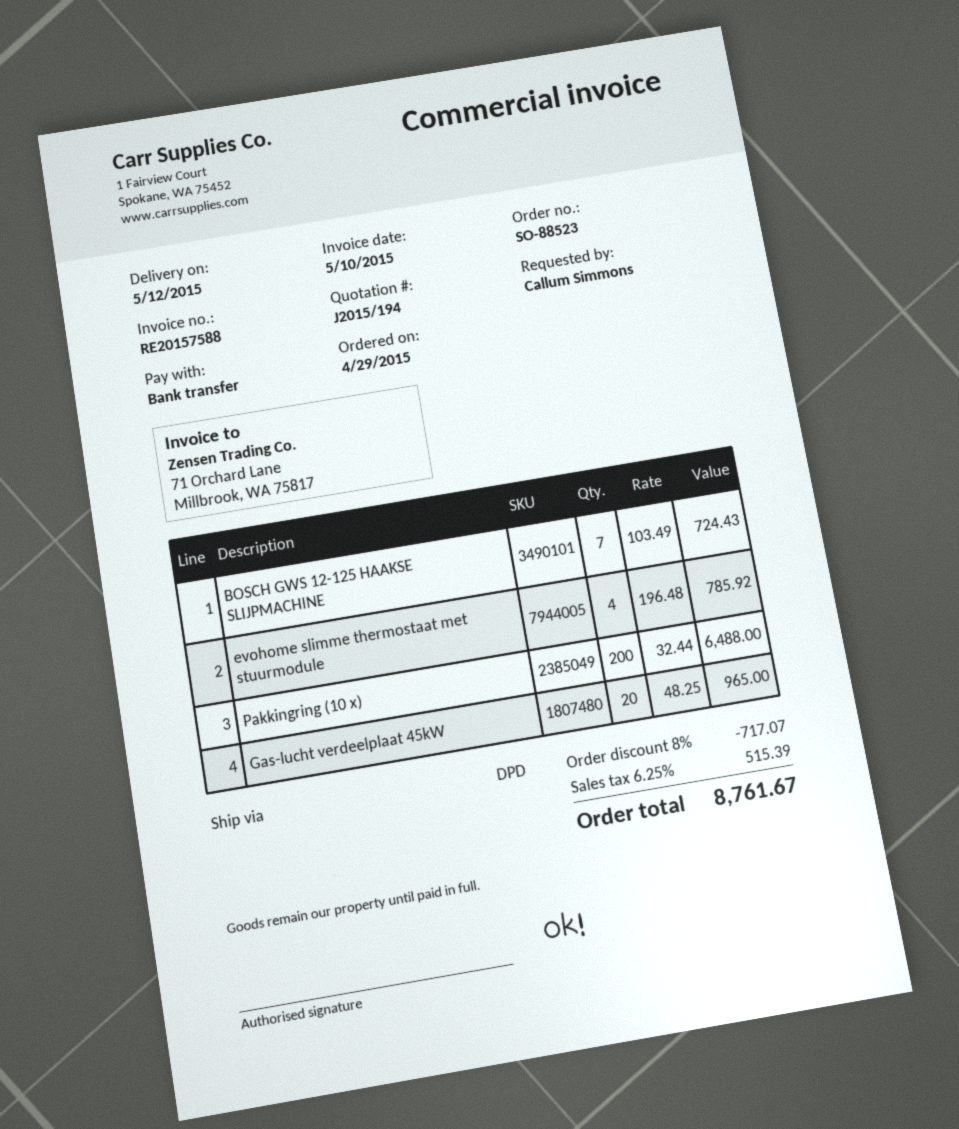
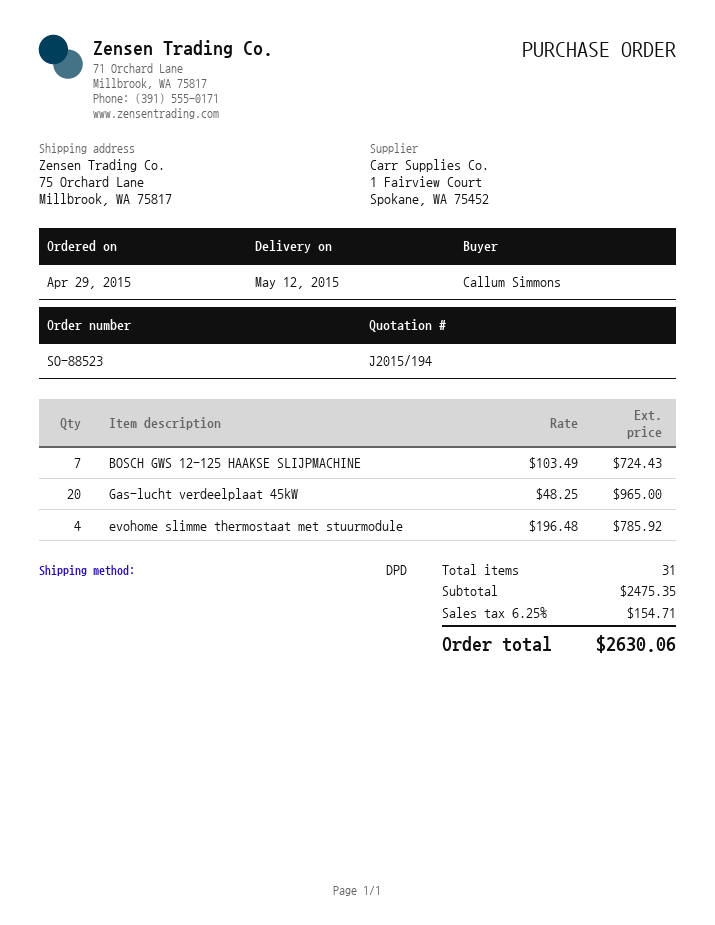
Pakkingring (10 x): 200 x 32.44 = 6488.00 -> none
discount: 8% = 717.07 -> none
tax: 6.25% = 515.39 -> 6.25% = 154.71
total: 8761.67 -> 2630.06

